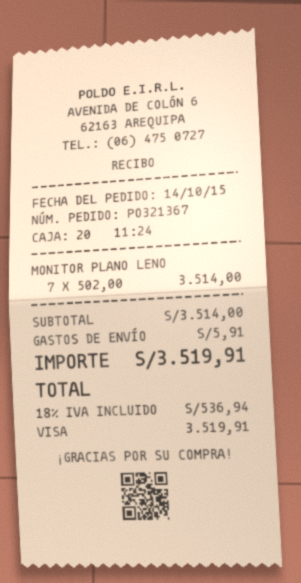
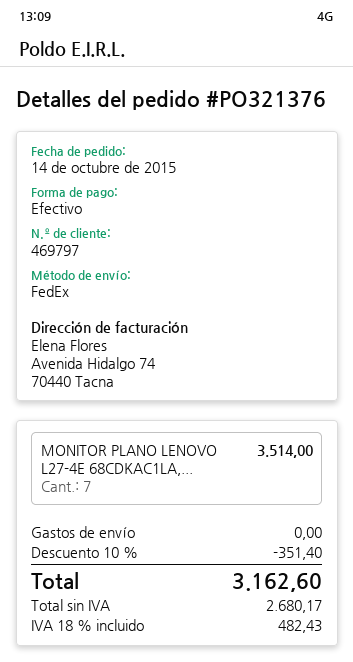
order number: PO321367 -> PO321376
payment method: Visa -> cash
discount: none -> 10% = 351.40
shipping: 5.91 -> 0.00
tax: 18% = 536.94 -> 18% = 482.43
total: 3519.91 -> 3162.60

